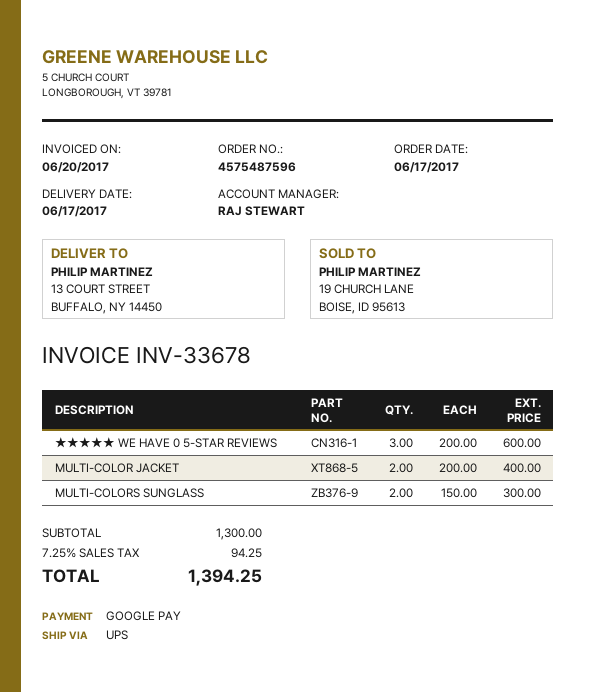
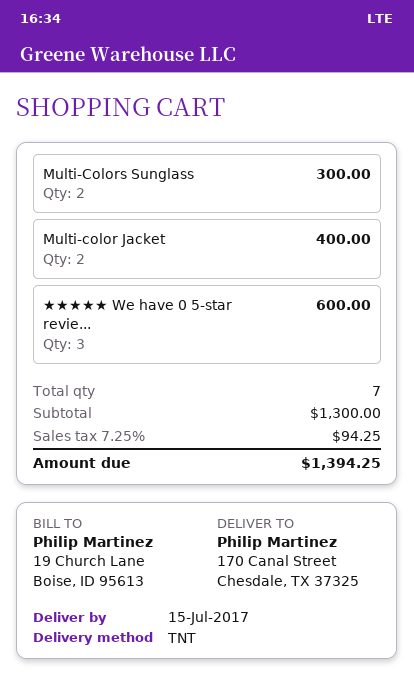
delivery date: 2017-06-17 -> 2017-07-15
shipping method: UPS -> TNT
ship to: 13 COURT STREET, BUFFALO, NY 14450 -> 170 Canal Street, Chesdale, TX 37325

